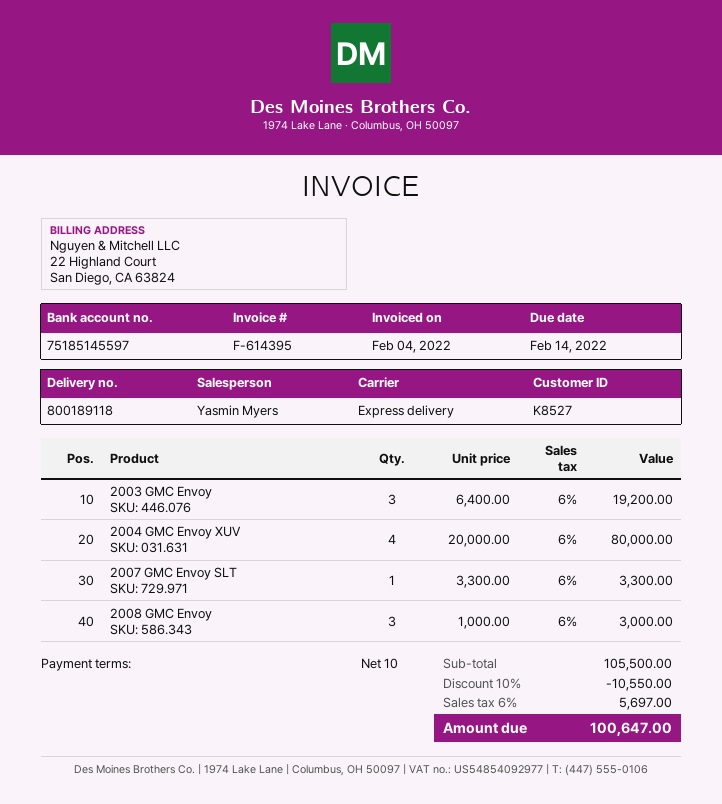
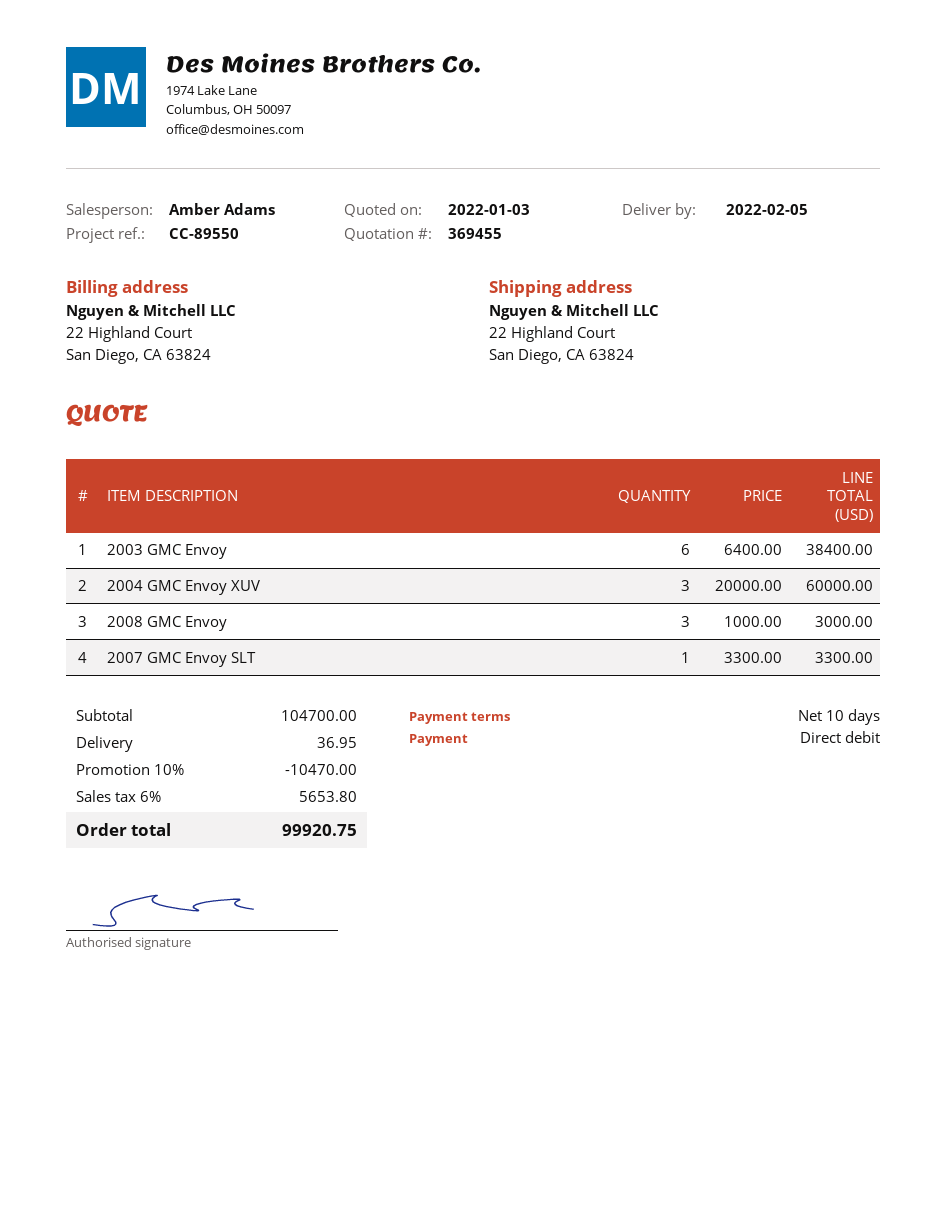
sales rep: Yasmin Myers -> Amber Adams
2003 GMC Envoy: 3 x 6400.00 = 19200.00 -> 6 x 6400.00 = 38400.00
2004 GMC Envoy XUV: 4 x 20000.00 = 80000.00 -> 3 x 20000.00 = 60000.00
subtotal: 105500.00 -> 104700.00
discount: 10% = 10550.00 -> 10% = 10470.00
shipping: none -> 36.95
tax: 6% = 5697.00 -> 6% = 5653.80
total: 100647.00 -> 99920.75

